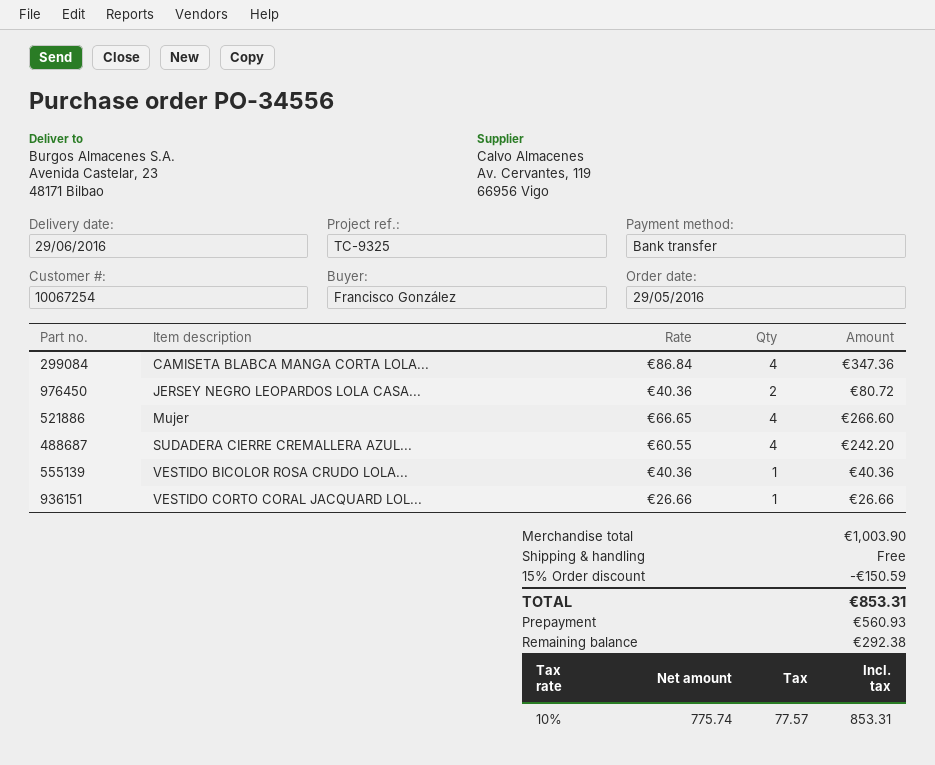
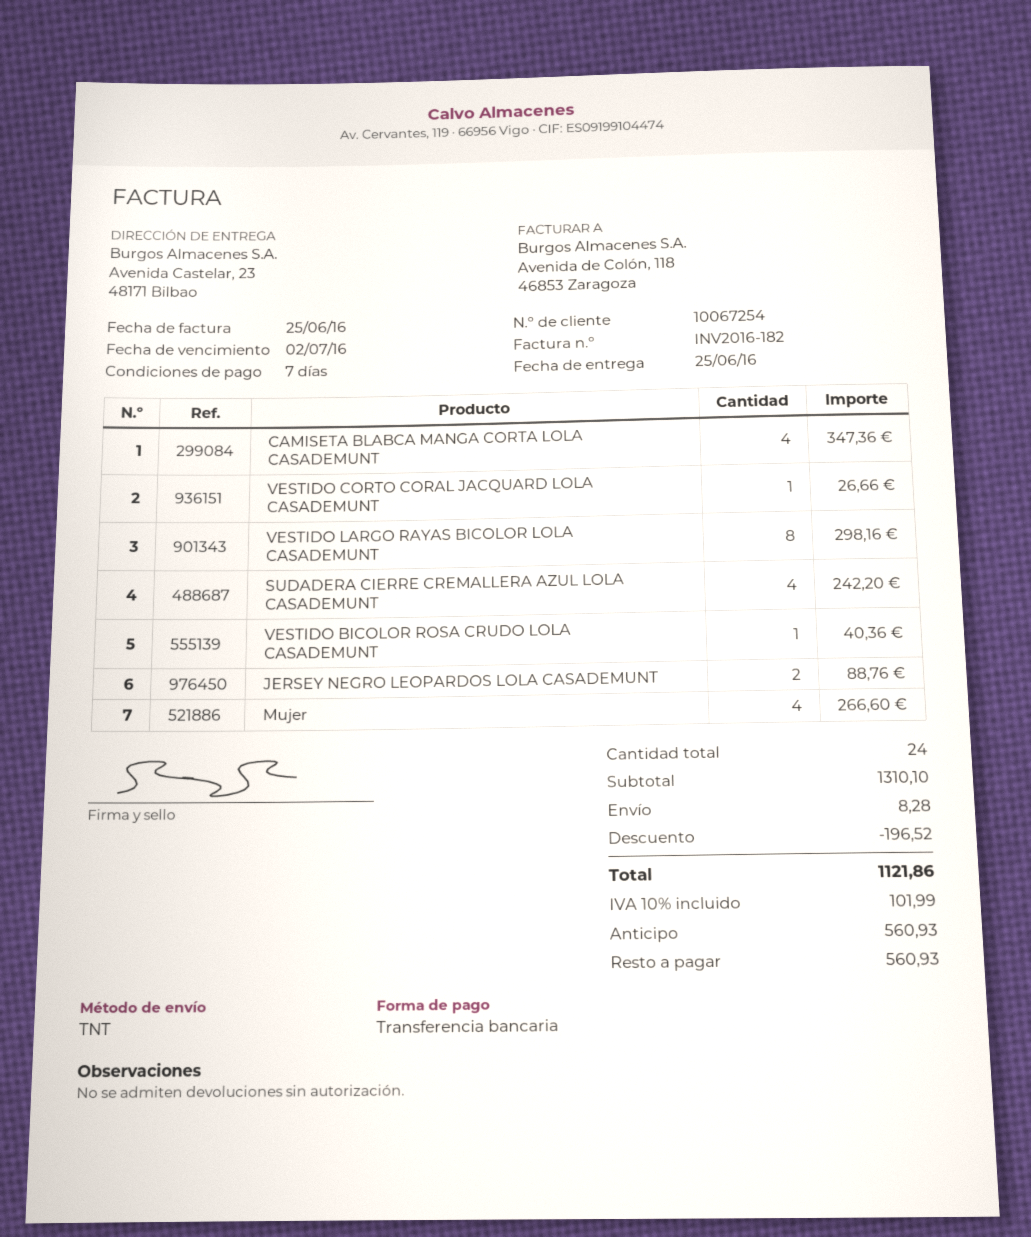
delivery date: 2016-06-29 -> 2016-06-25
JERSEY NEGRO LEOPARDOS LOLA CASA...: 2 for 80.72 -> 2 for 88.76
VESTIDO LARGO RAYAS BICOLOR LOLA CASADEMUNT: none -> 8 for 298.16
subtotal: 1003.90 -> 1310.10
discount: 150.59 -> 196.52
shipping: 0.00 -> 8.28
tax: 10% = 77.57 -> 10% = 101.99
total: 853.31 -> 1121.86
balance: 292.38 -> 560.93

